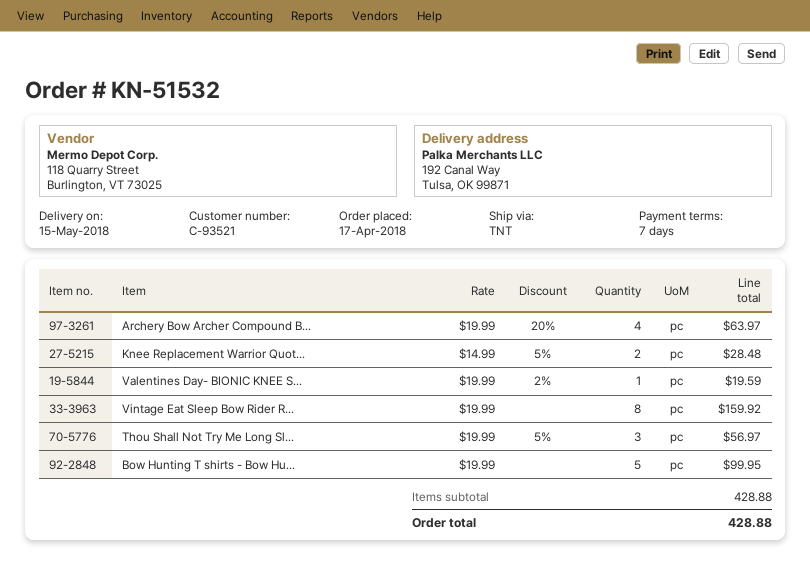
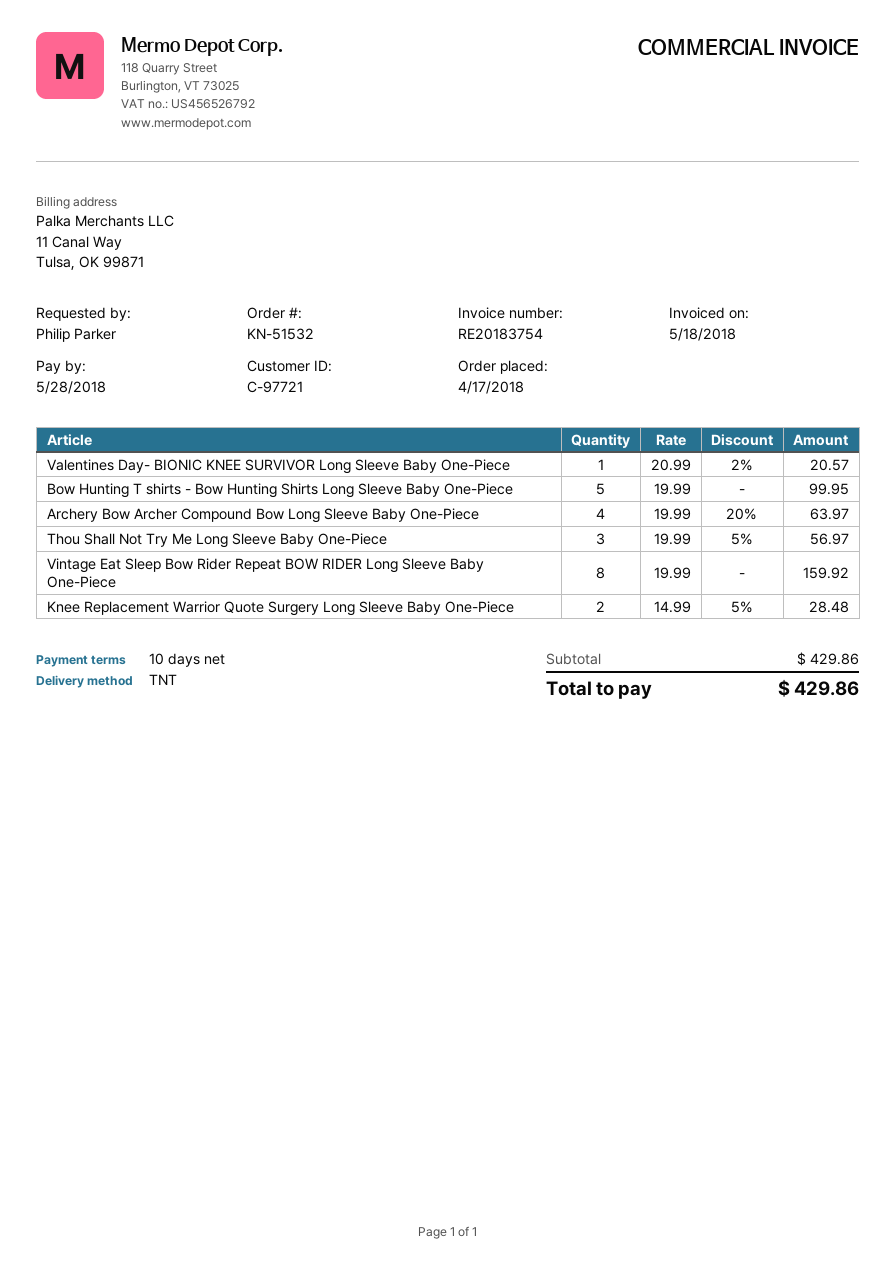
payment terms: 7 days -> 10 days
customer number: C-93521 -> C-97721
Valentines Day- BIONIC KNEE S...: 1 x 19.99 - 2% = 19.59 -> 1 x 20.99 - 2% = 20.57
subtotal: 428.88 -> 429.86
total: 428.88 -> 429.86

